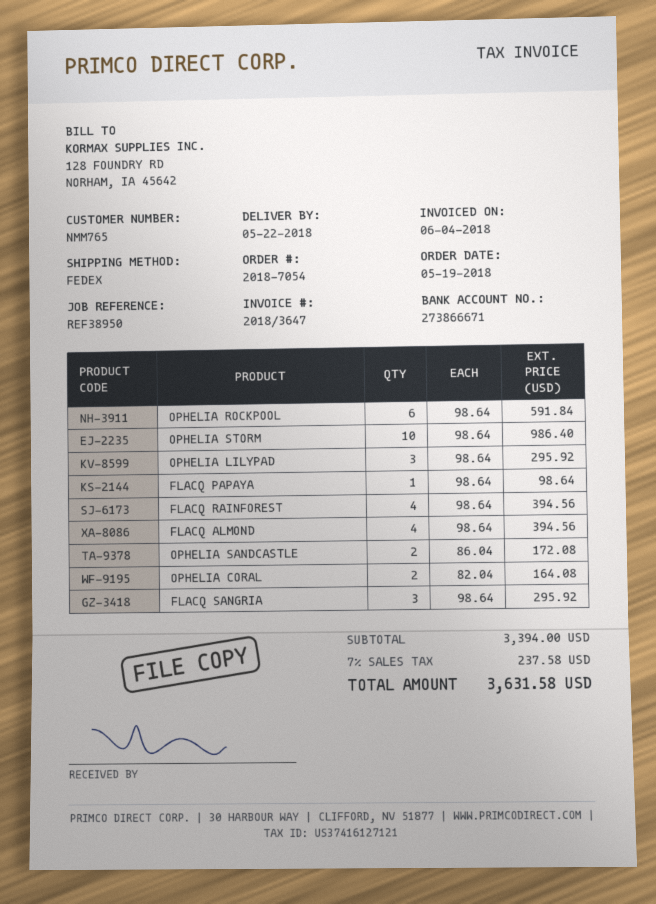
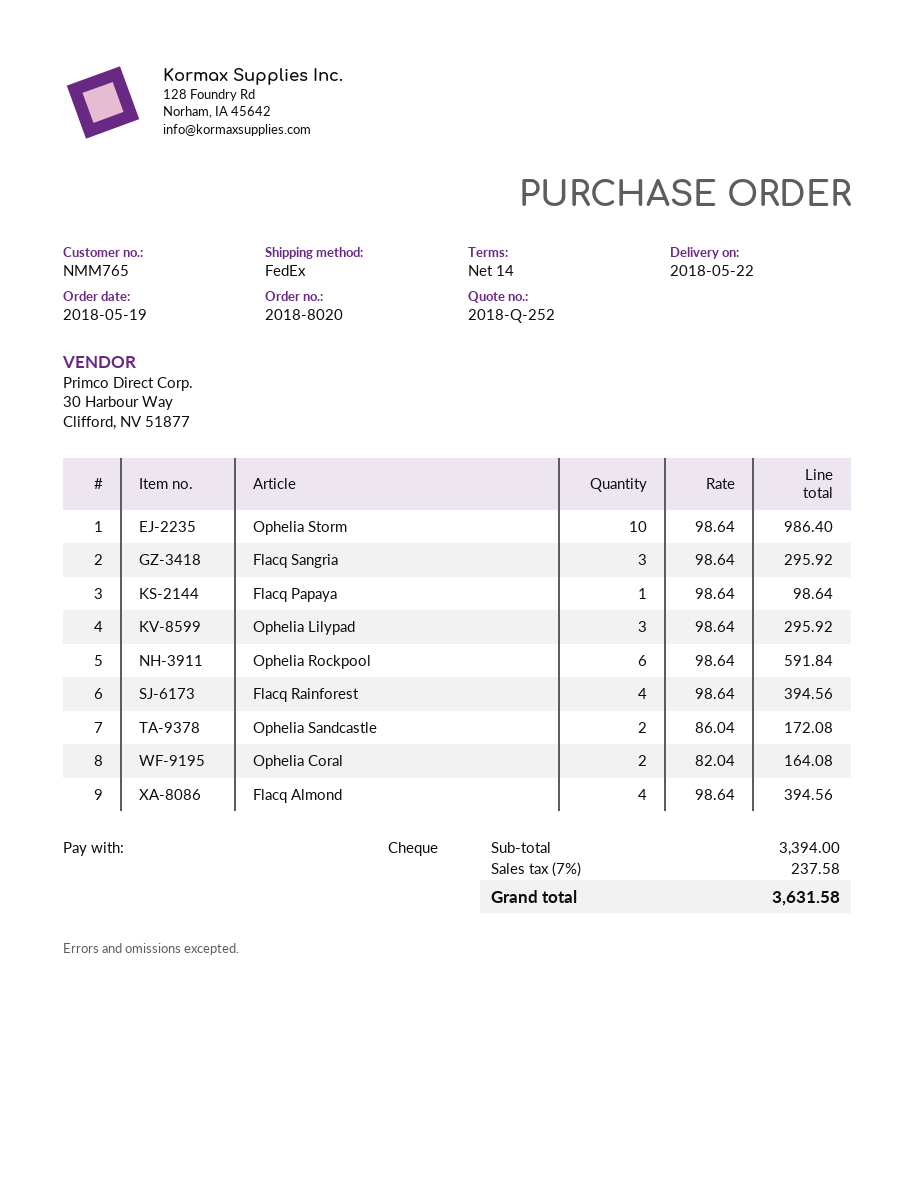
order number: 2018-7054 -> 2018-8020

